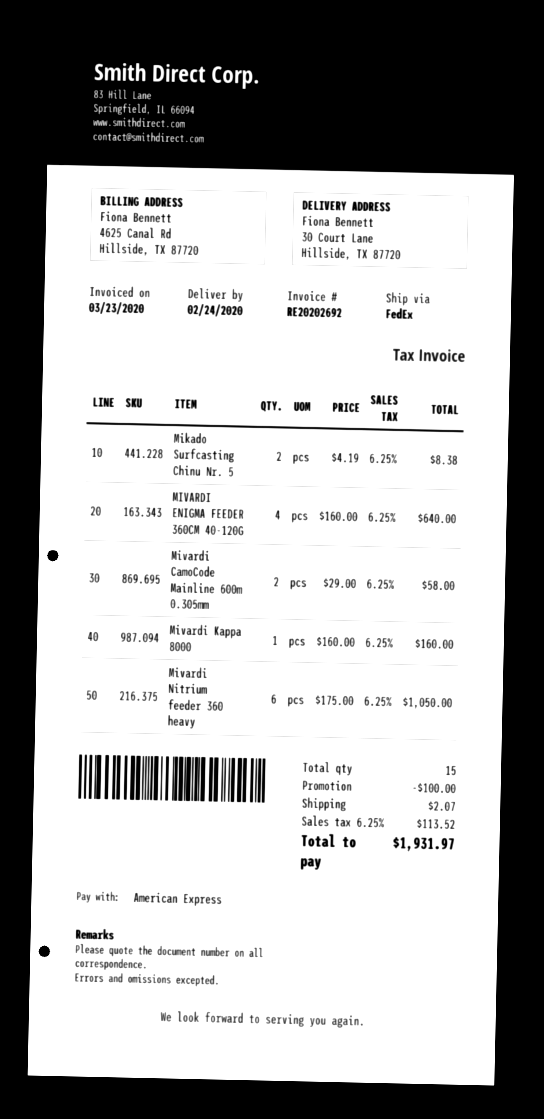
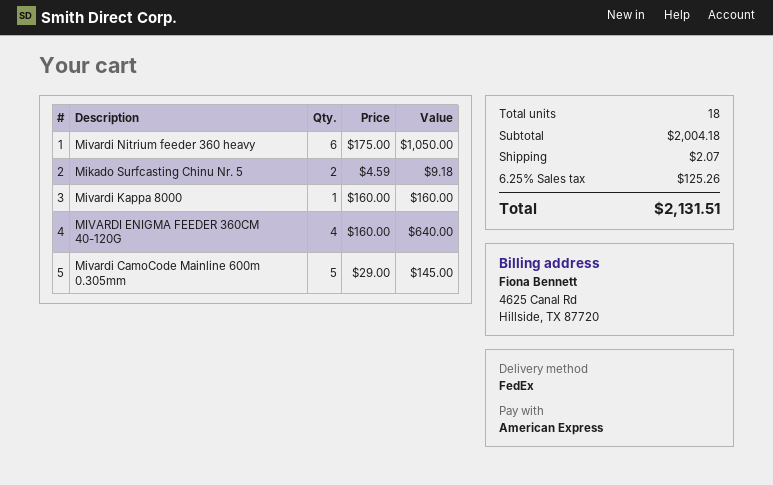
Mikado Surfcasting Chinu Nr. 5: 2 x 4.19 = 8.38 -> 2 x 4.59 = 9.18
Mivardi CamoCode Mainline 600m 0.305mm: 2 x 29.00 = 58.00 -> 5 x 29.00 = 145.00
total quantity: 15 -> 18
discount: 100.00 -> none
tax: 6.25% = 113.52 -> 6.25% = 125.26
total: 1931.97 -> 2131.51

